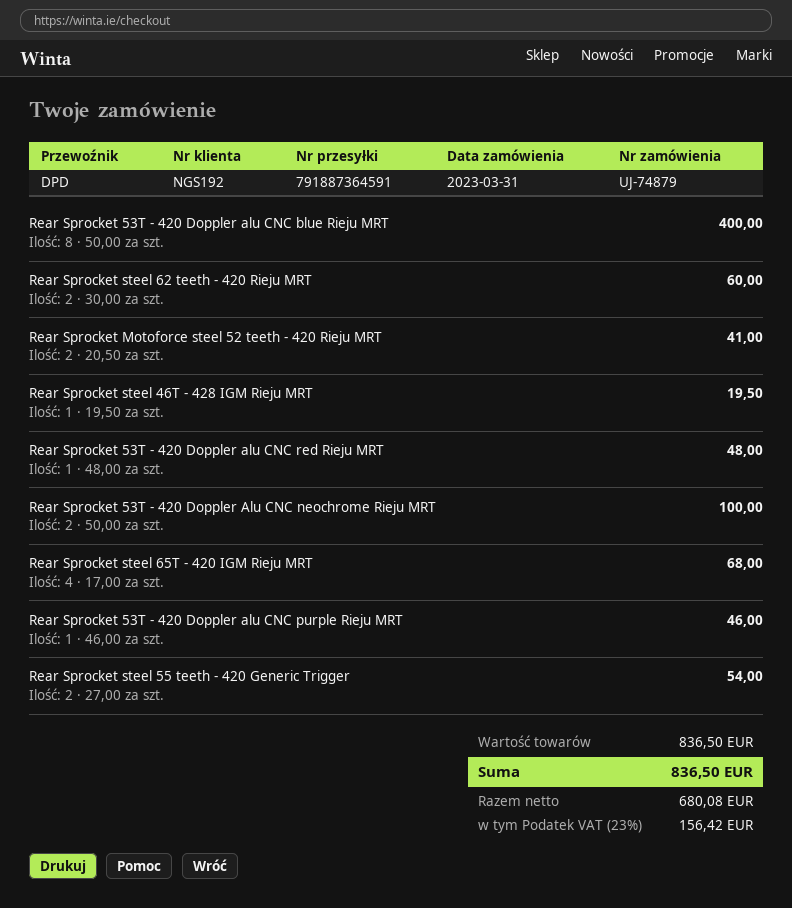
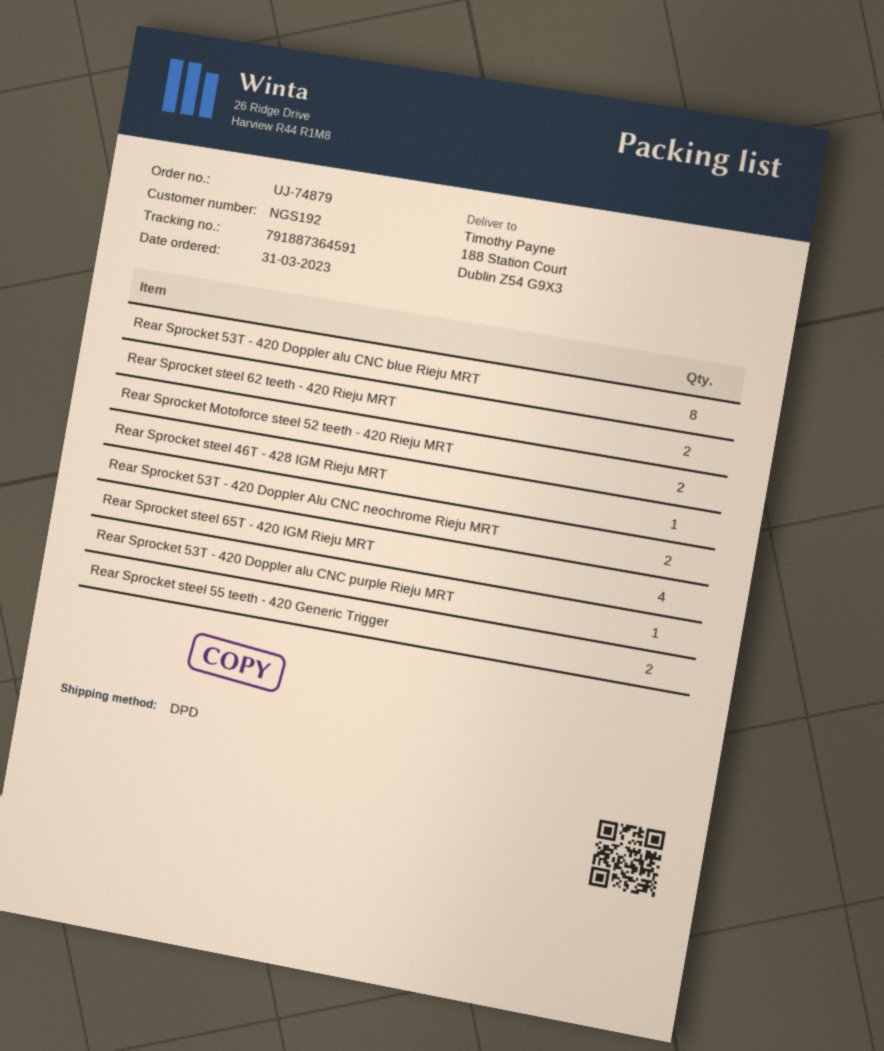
Rear Sprocket 53T - 420 Doppler alu CNC red Rieju MRT: 1 -> none

